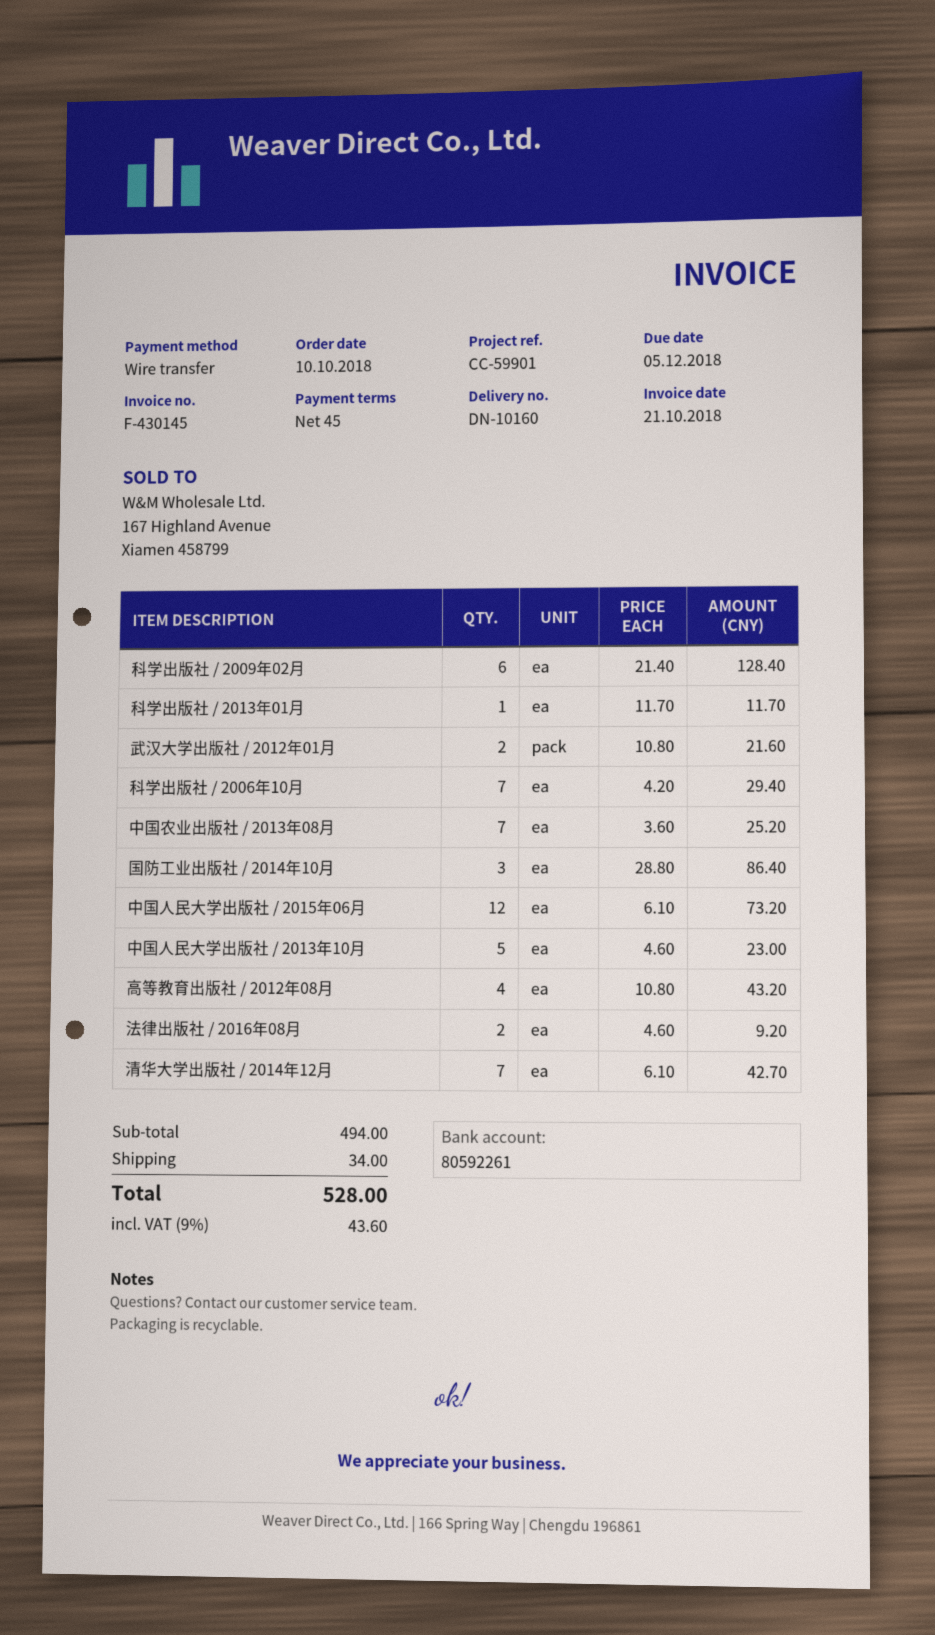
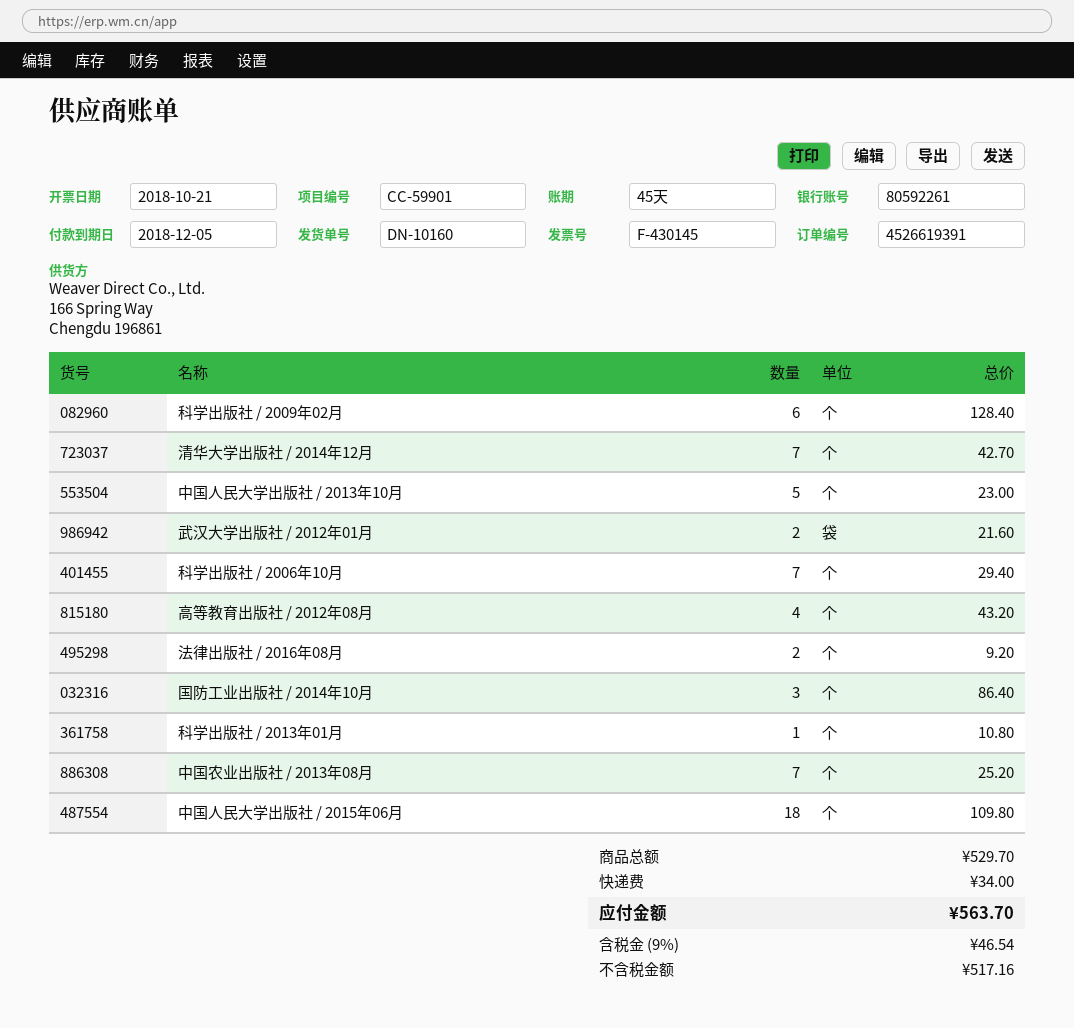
科学出版社 / 2013年01月: 1 for 11.70 -> 1 for 10.80
中国人民大学出版社 / 2015年06月: 12 for 73.20 -> 18 for 109.80
subtotal: 494.00 -> 529.70
tax: 9% = 43.60 -> 9% = 46.54
total: 528.00 -> 563.70

